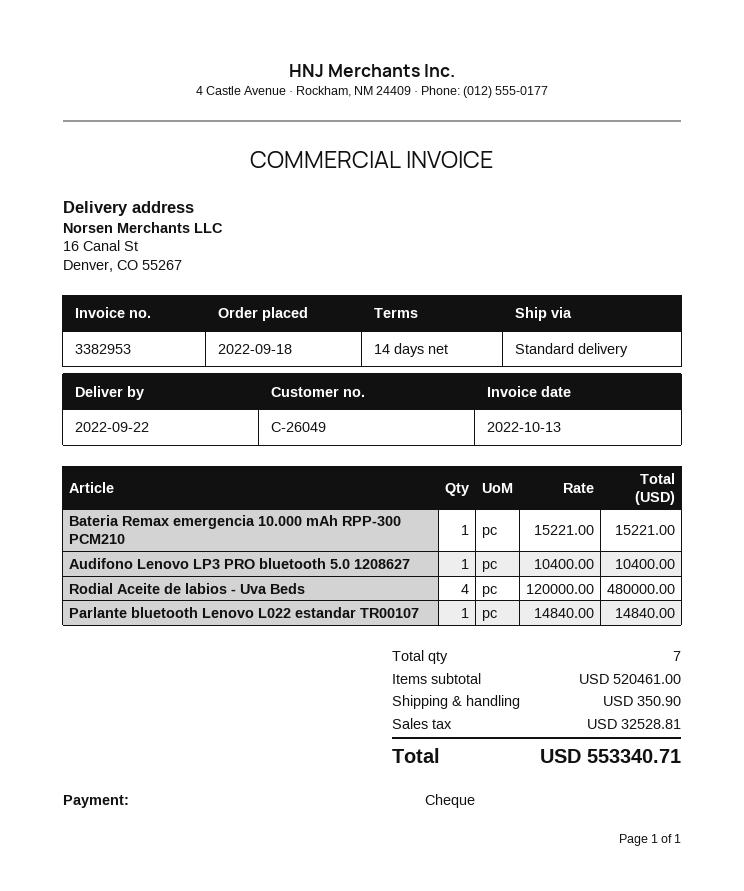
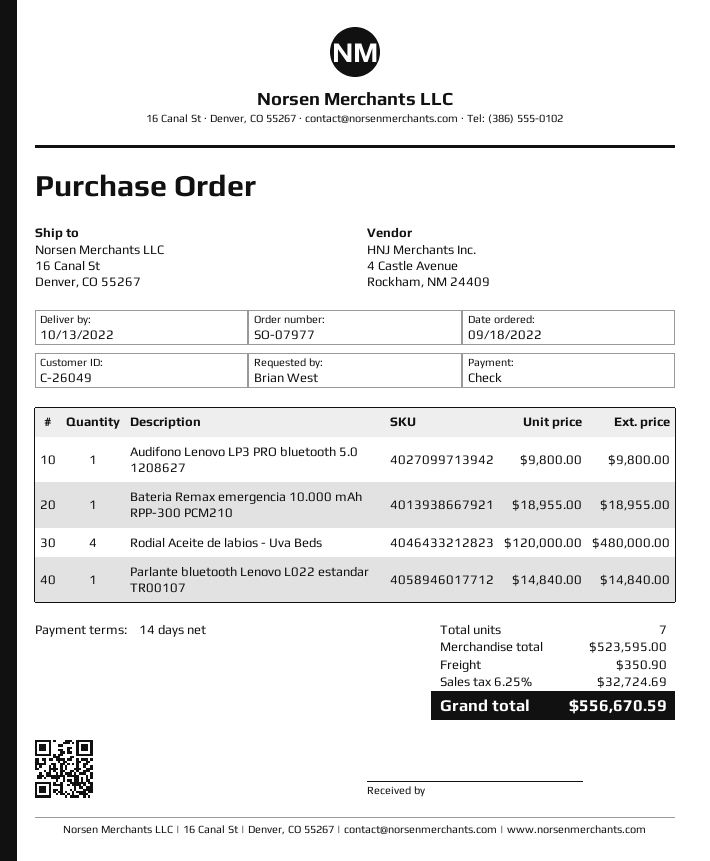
delivery date: 2022-09-22 -> 2022-10-13
Bateria Remax emergencia 10.000 mAh RPP-300 PCM210: 1 x 15221.00 = 15221.00 -> 1 x 18955.00 = 18955.00
Audifono Lenovo LP3 PRO bluetooth 5.0 1208627: 1 x 10400.00 = 10400.00 -> 1 x 9800.00 = 9800.00
subtotal: 520461.00 -> 523595.00
tax: 32528.81 -> 32724.69
total: 553340.71 -> 556670.59

